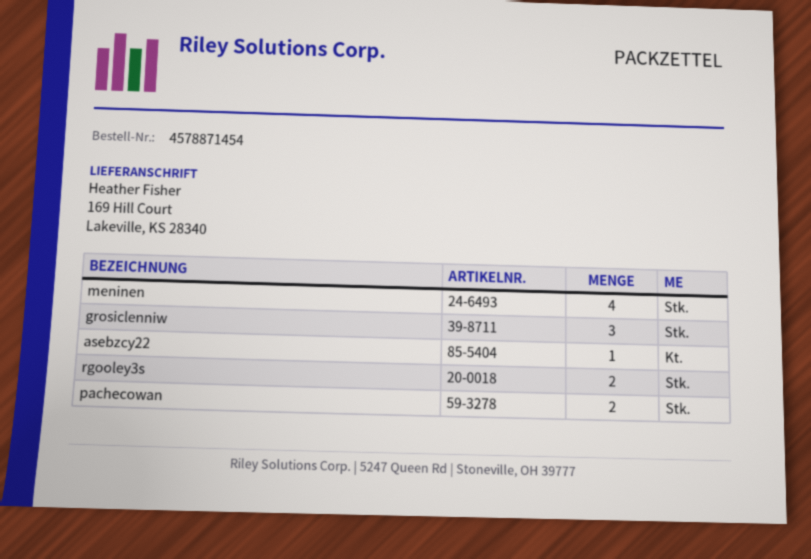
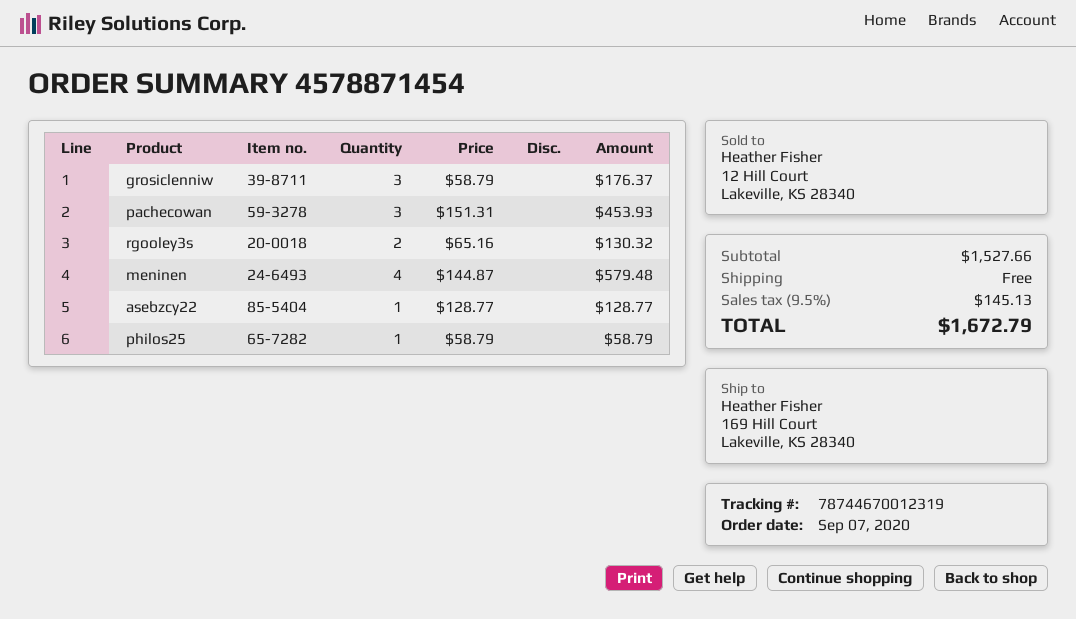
pachecowan: 2 -> 3
philos25: none -> 1

